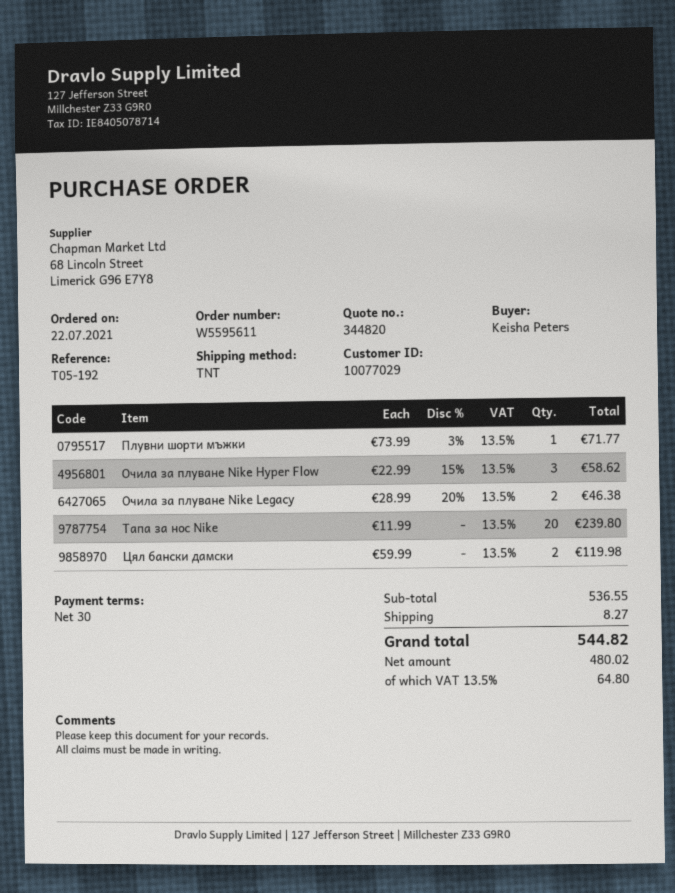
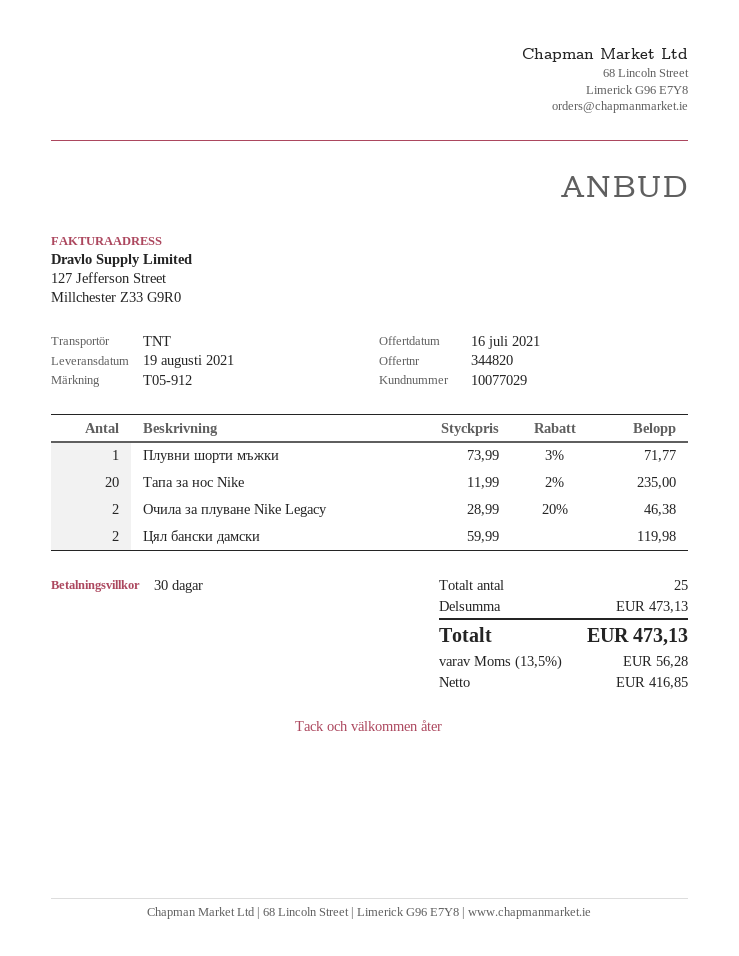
reference: T05-192 -> T05-912
Очила за плуване Nike Hyper Flow: 3 x 22.99 - 15% = 58.62 -> none
Тапа за нос Nike: 20 x 11.99 = 239.80 -> 20 x 11.99 - 2% = 235.00
subtotal: 536.55 -> 473.13
shipping: 8.27 -> none
net: 480.02 -> 416.85
tax: 13.5% = 64.80 -> 13.5% = 56.28
total: 544.82 -> 473.13

